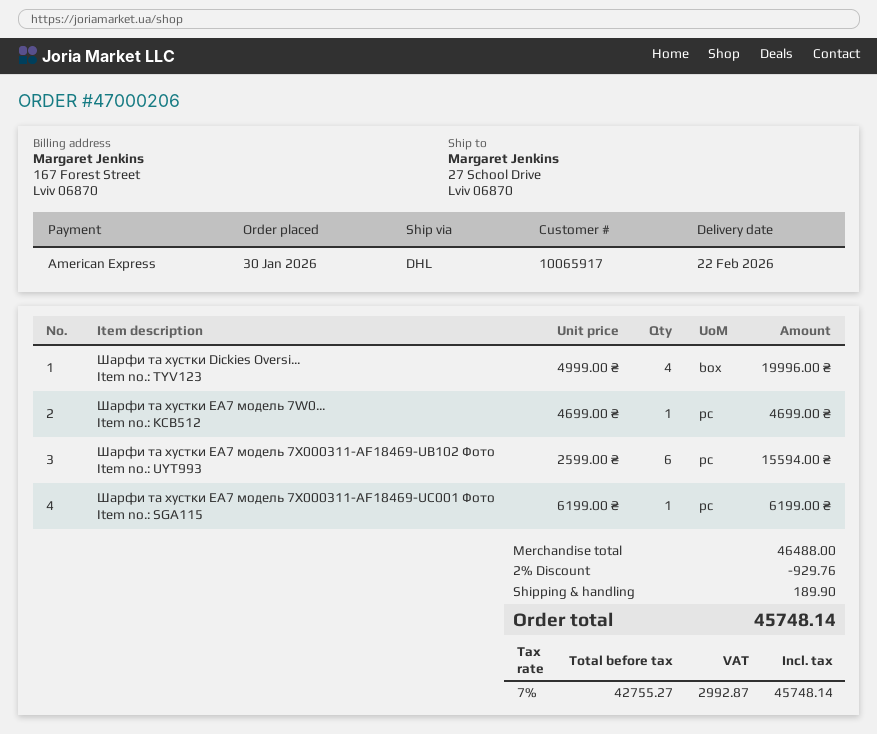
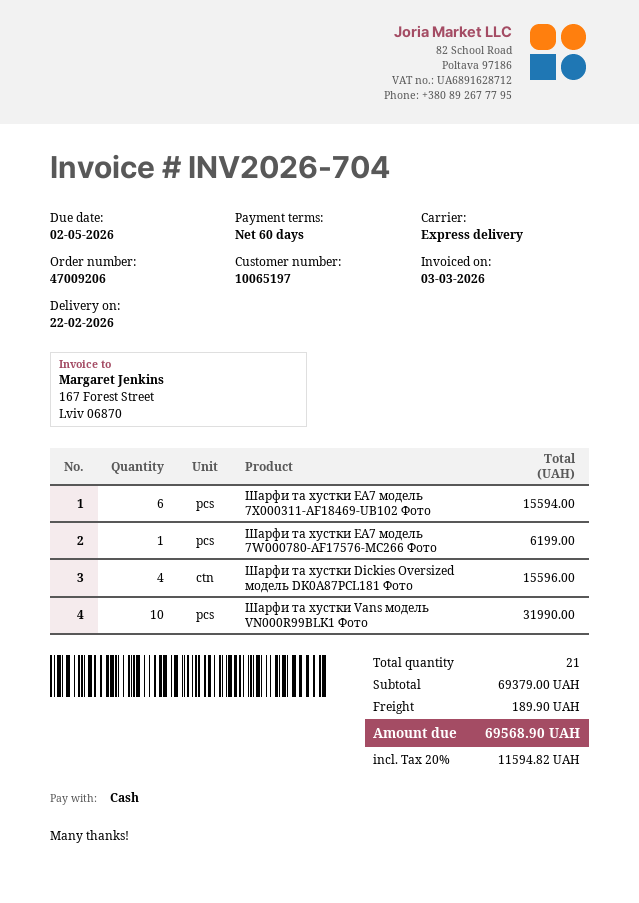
order number: 47000206 -> 47009206
customer number: 10065917 -> 10065197
payment method: American Express -> cash
shipping method: DHL -> express
Шарфи та хустки Dickies Oversi...: 4 for 19996.00 -> 4 for 15596.00
Шарфи та хустки EA7 модель 7W0...: 1 for 4699.00 -> 1 for 6199.00
Шарфи та хустки EA7 модель 7X000311-AF18469-UC001 Фото: 1 for 6199.00 -> none
Шарфи та хустки Vans модель VN000R99BLK1 Фото: none -> 10 for 31990.00
subtotal: 46488.00 -> 69379.00
discount: 2% = 929.76 -> none
tax: 7% = 2992.87 -> 20% = 11594.82
total: 45748.14 -> 69568.90

